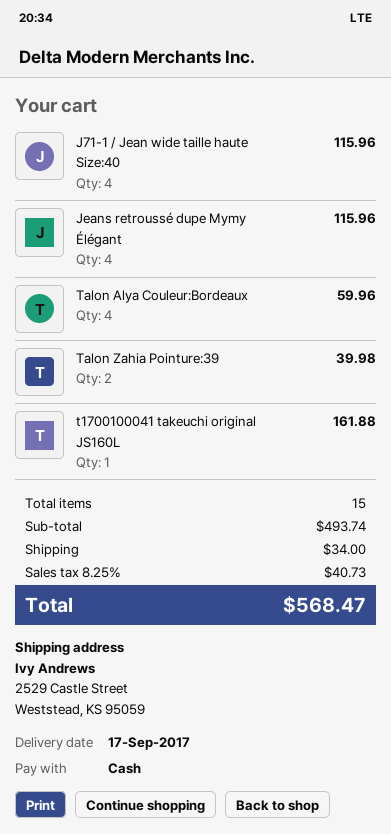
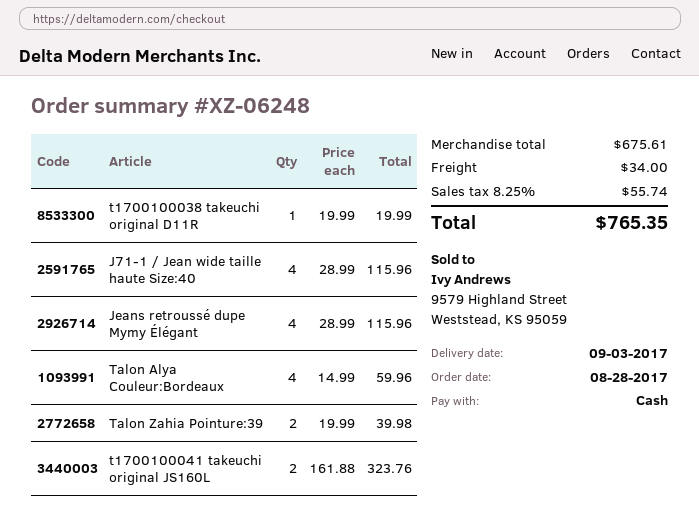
delivery date: 2017-09-17 -> 2017-09-03
t1700100041 takeuchi original JS160L: 1 for 161.88 -> 2 for 323.76
t1700100038 takeuchi original D11R: none -> 1 for 19.99
subtotal: 493.74 -> 675.61
tax: 8.25% = 40.73 -> 8.25% = 55.74
total: 568.47 -> 765.35

